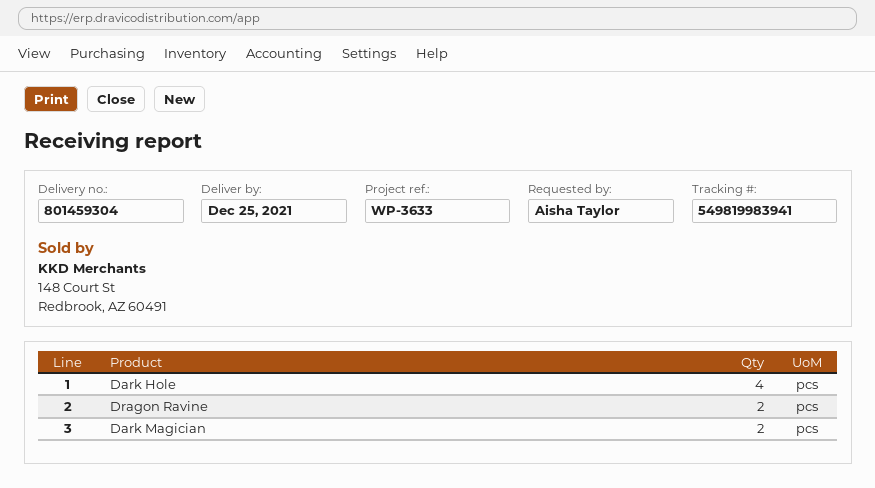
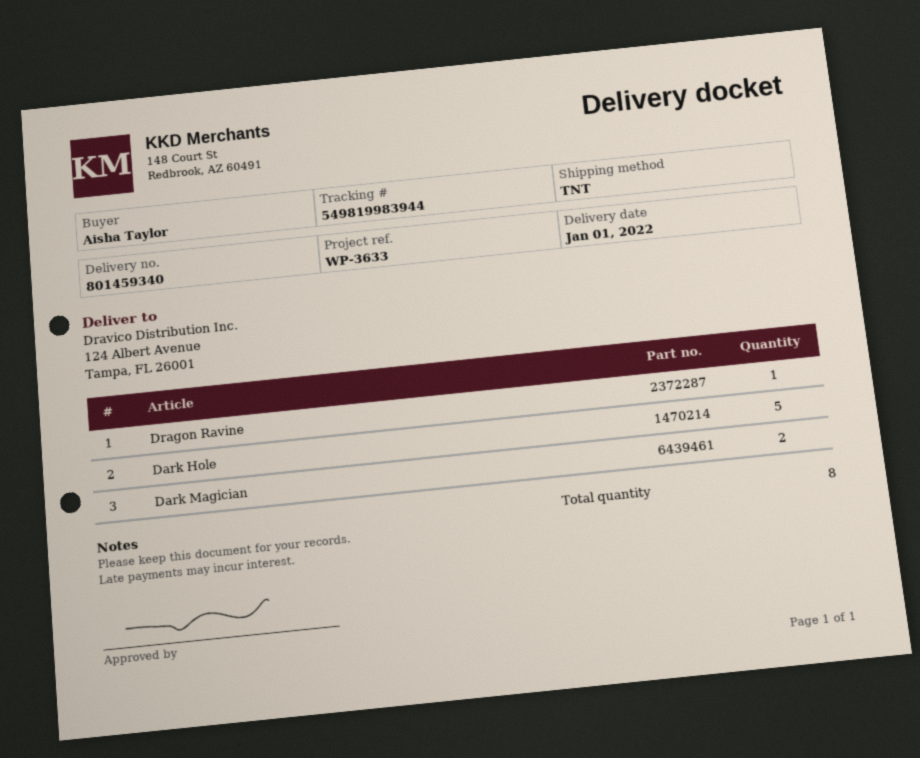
delivery note number: 801459304 -> 801459340
delivery date: 2021-12-25 -> 2022-01-01
tracking number: 549819983941 -> 549819983944
Dark Hole: 4 -> 5
Dragon Ravine: 2 -> 1

